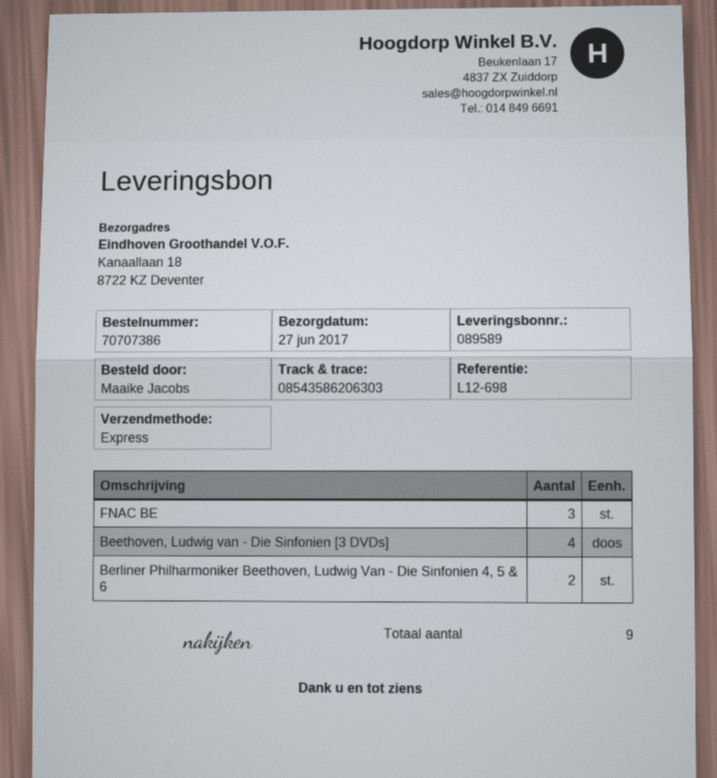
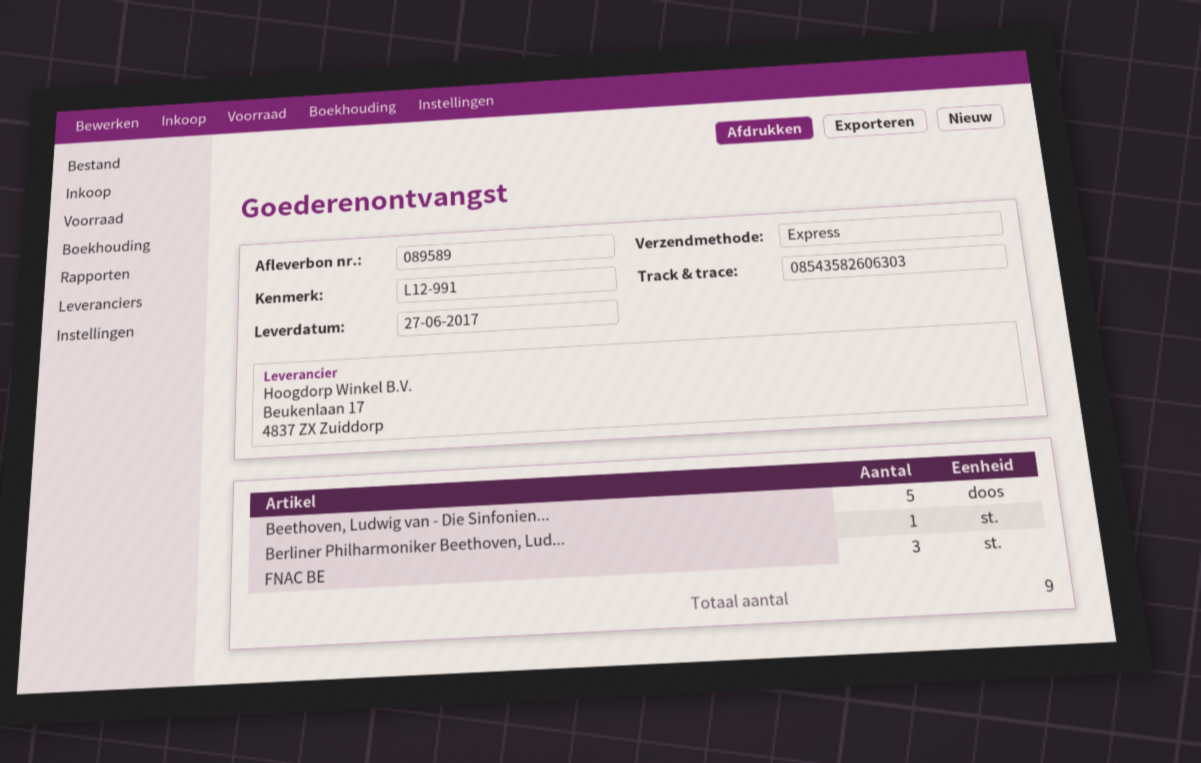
reference: L12-698 -> L12-991
tracking number: 08543586206303 -> 08543582606303
Beethoven, Ludwig van - Die Sinfonien [3 DVDs]: 4 -> 5
Berliner Philharmoniker Beethoven, Ludwig Van - Die Sinfonien 4, 5 & 6: 2 -> 1

